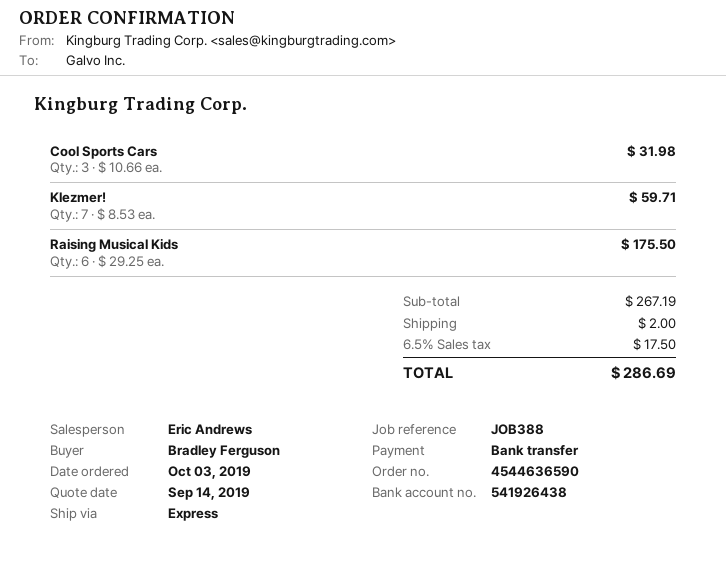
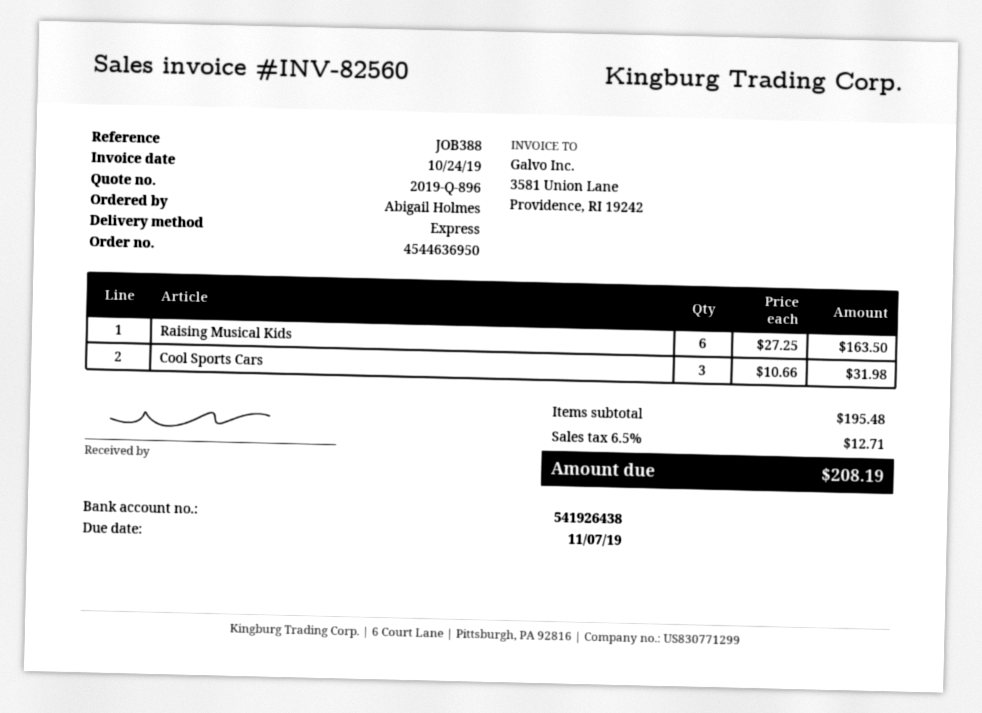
order number: 4544636590 -> 4544636950
ordered by: Bradley Ferguson -> Abigail Holmes
Klezmer!: 7 x 8.53 = 59.71 -> none
Raising Musical Kids: 6 x 29.25 = 175.50 -> 6 x 27.25 = 163.50
subtotal: 267.19 -> 195.48
shipping: 2.00 -> none
tax: 6.5% = 17.50 -> 6.5% = 12.71
total: 286.69 -> 208.19

